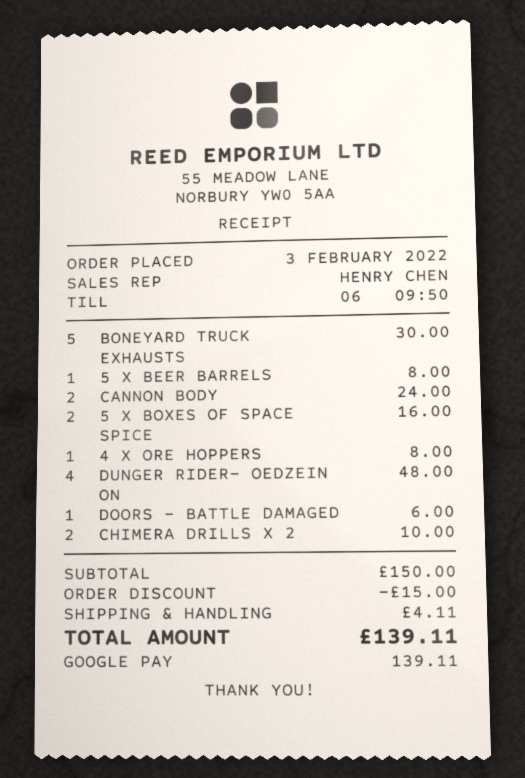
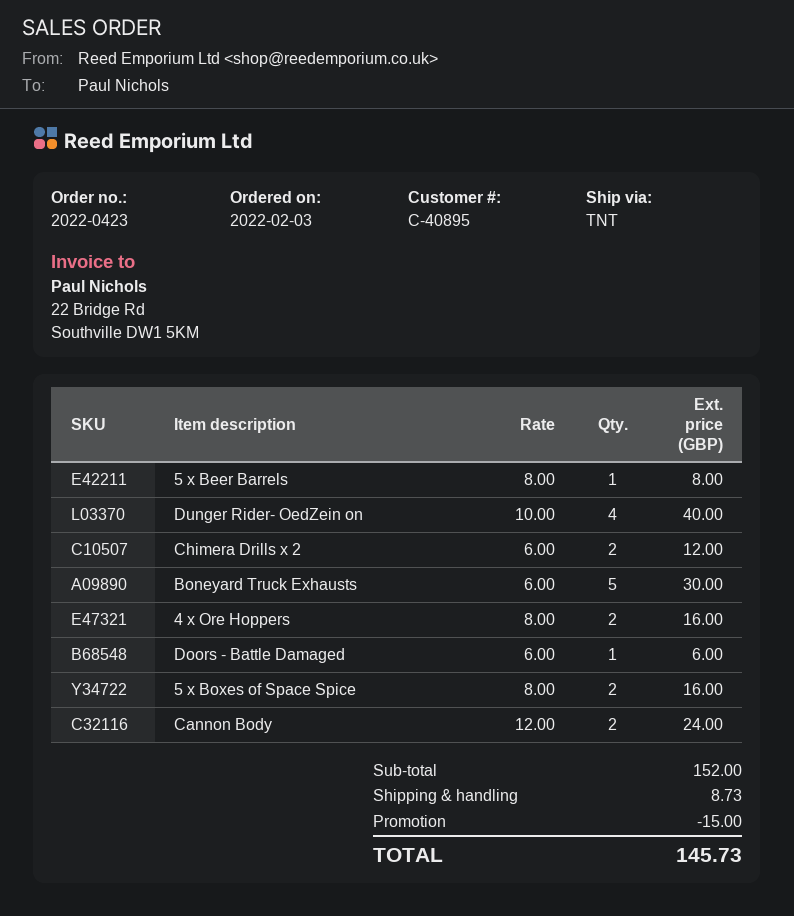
4 X ORE HOPPERS: 1 for 8.00 -> 2 for 16.00
DUNGER RIDER- OEDZEIN ON: 4 for 48.00 -> 4 for 40.00
CHIMERA DRILLS X 2: 2 for 10.00 -> 2 for 12.00
subtotal: 150.00 -> 152.00
shipping: 4.11 -> 8.73
total: 139.11 -> 145.73

